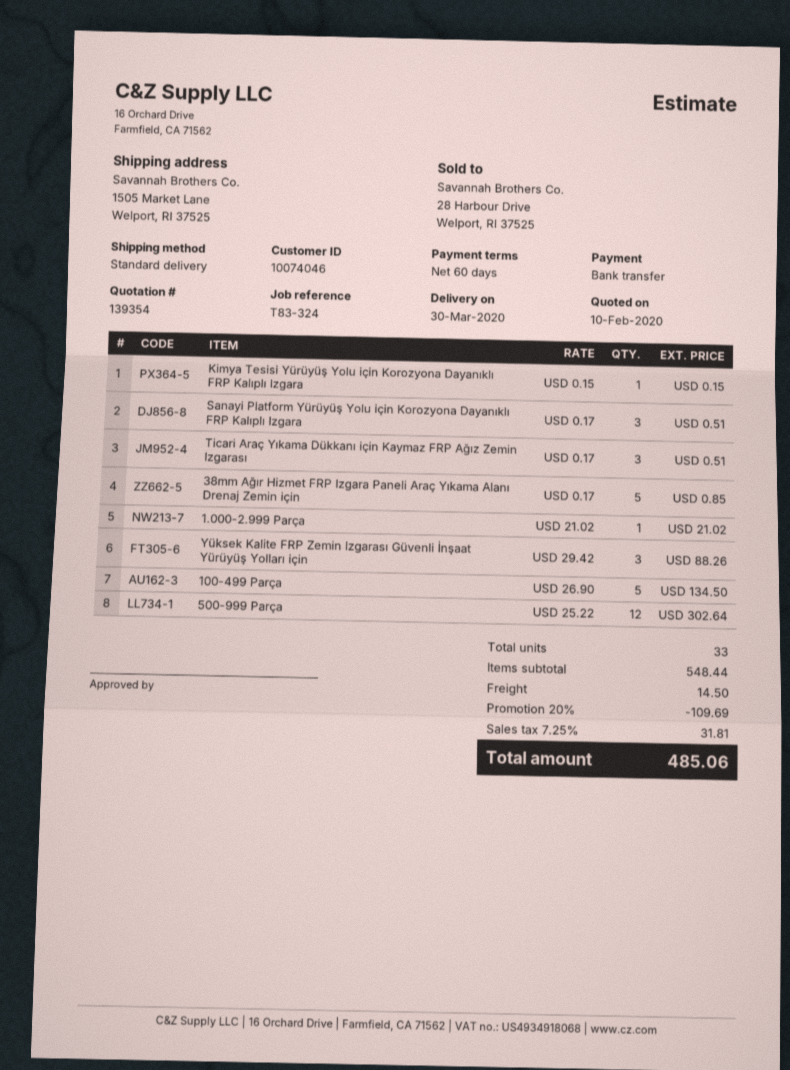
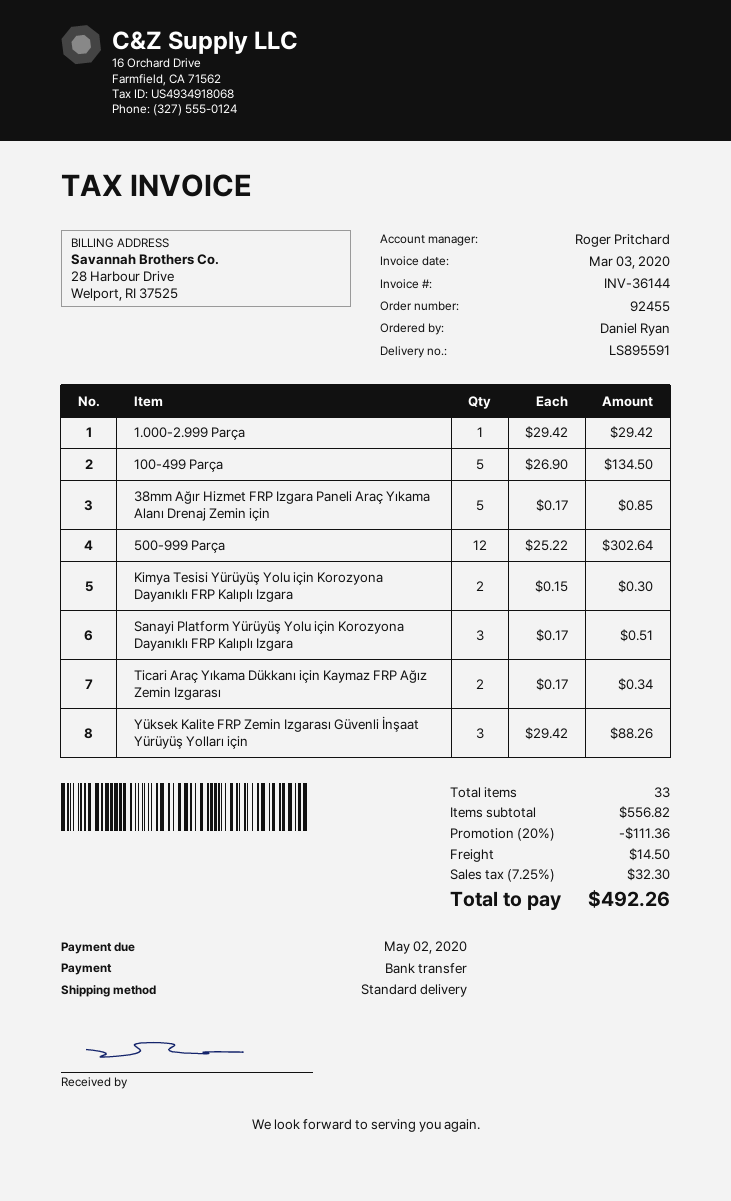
Kimya Tesisi Yürüyüş Yolu için Korozyona Dayanıklı FRP Kalıplı Izgara: 1 x 0.15 = 0.15 -> 2 x 0.15 = 0.30
Ticari Araç Yıkama Dükkanı için Kaymaz FRP Ağız Zemin Izgarası: 3 x 0.17 = 0.51 -> 2 x 0.17 = 0.34
1.000-2.999 Parça: 1 x 21.02 = 21.02 -> 1 x 29.42 = 29.42
subtotal: 548.44 -> 556.82
discount: 20% = 109.69 -> 20% = 111.36
tax: 7.25% = 31.81 -> 7.25% = 32.30
total: 485.06 -> 492.26

